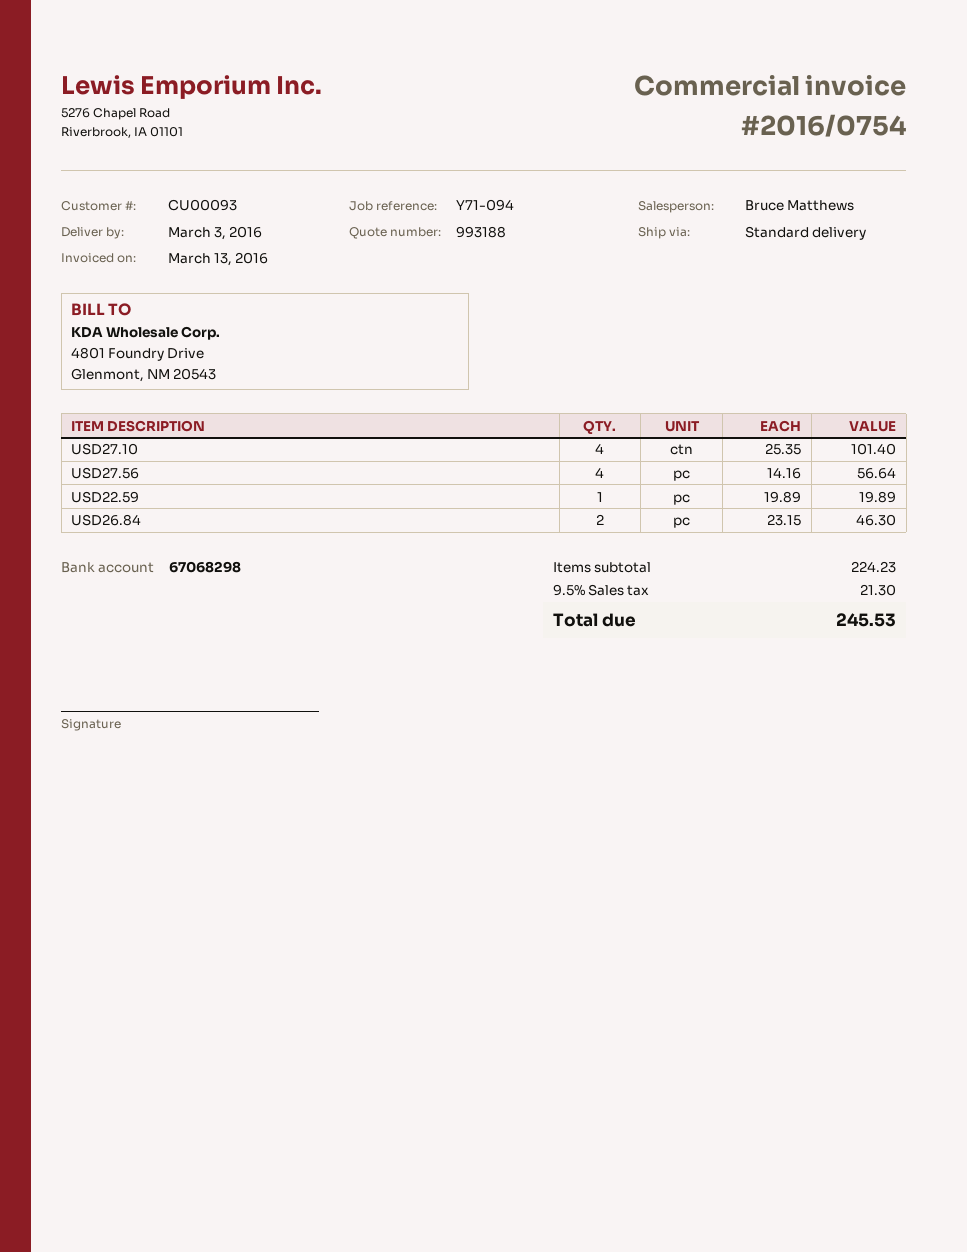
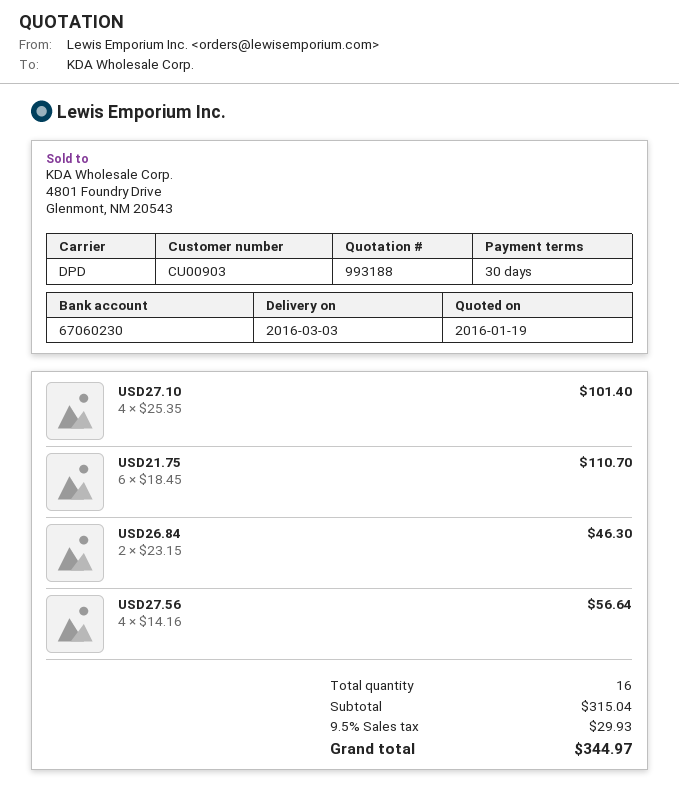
customer number: CU00093 -> CU00903
bank account: 67068298 -> 67060230
shipping method: standard -> DPD
USD22.59: 1 x 19.89 = 19.89 -> none
USD21.75: none -> 6 x 18.45 = 110.70
subtotal: 224.23 -> 315.04
tax: 9.5% = 21.30 -> 9.5% = 29.93
total: 245.53 -> 344.97

